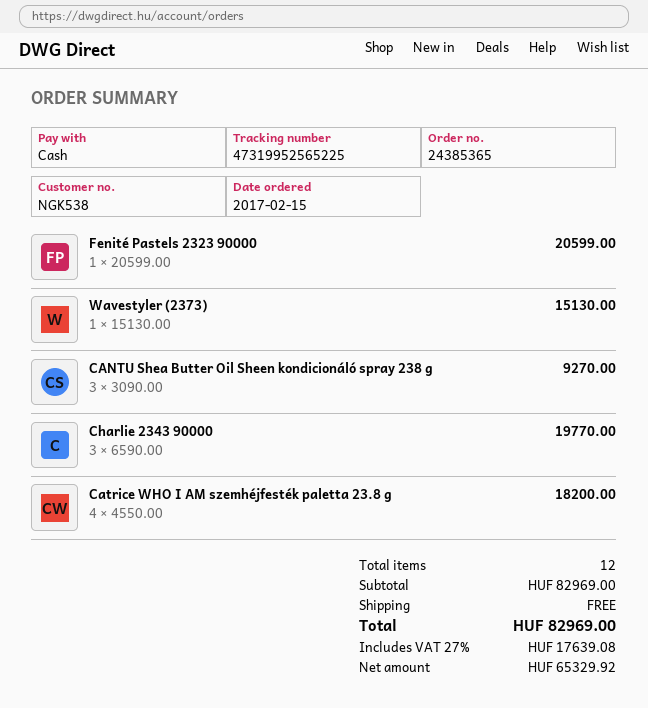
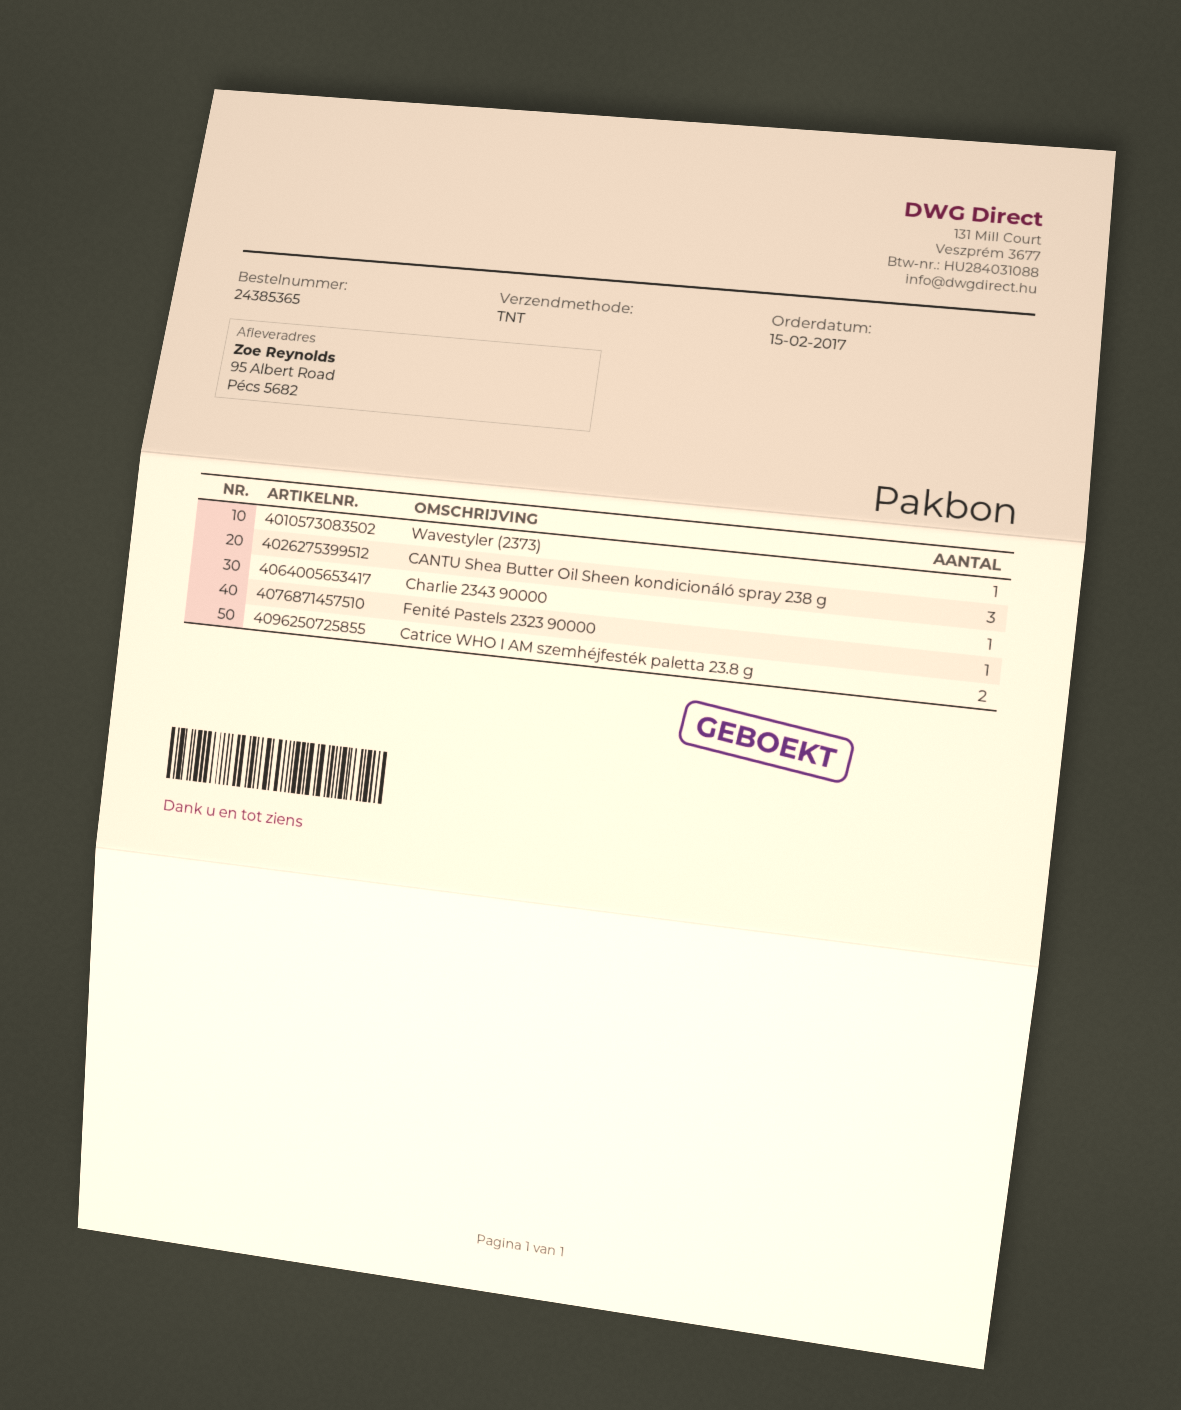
Charlie 2343 90000: 3 -> 1
Catrice WHO I AM szemhéjfesték paletta 23.8 g: 4 -> 2

